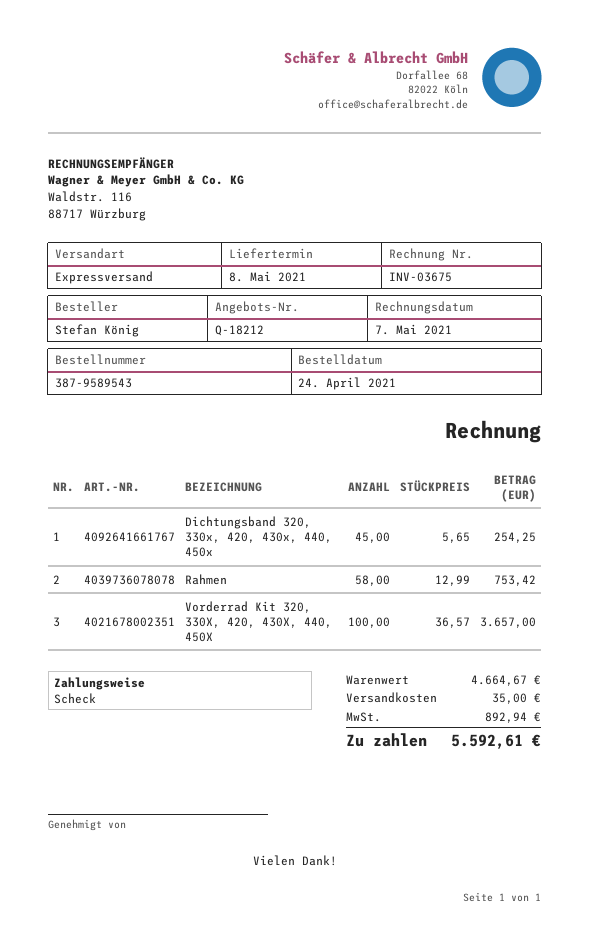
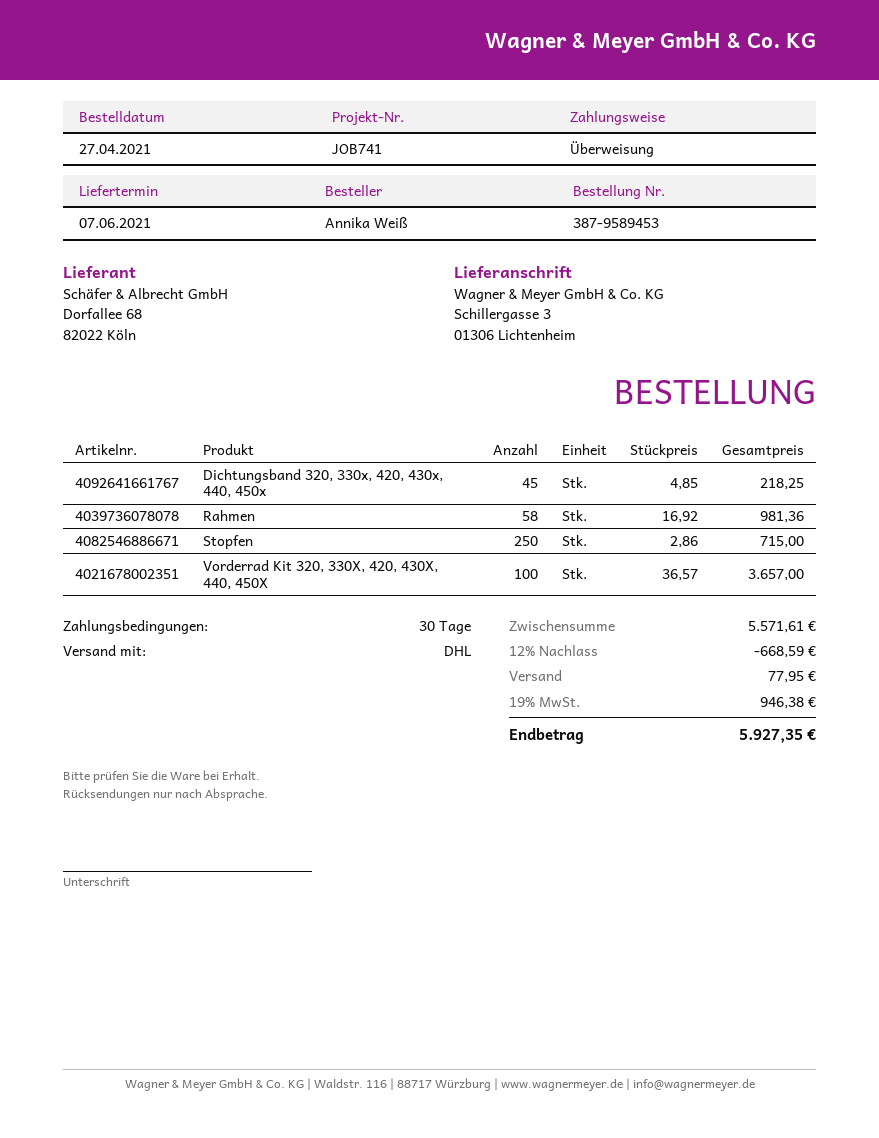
order number: 387-9589543 -> 387-9589453
order date: 2021-04-24 -> 2021-04-27
delivery date: 2021-05-08 -> 2021-06-07
ordered by: Stefan König -> Annika Weiß
payment method: cheque -> bank transfer
shipping method: express -> DHL
Dichtungsband 320, 330x, 420, 430x, 440, 450x: 45 x 5.65 = 254.25 -> 45 x 4.85 = 218.25
Rahmen: 58 x 12.99 = 753.42 -> 58 x 16.92 = 981.36
Stopfen: none -> 250 x 2.86 = 715.00
subtotal: 4664.67 -> 5571.61
discount: none -> 12% = 668.59
shipping: 35.00 -> 77.95
tax: 892.94 -> 946.38
total: 5592.61 -> 5927.35

